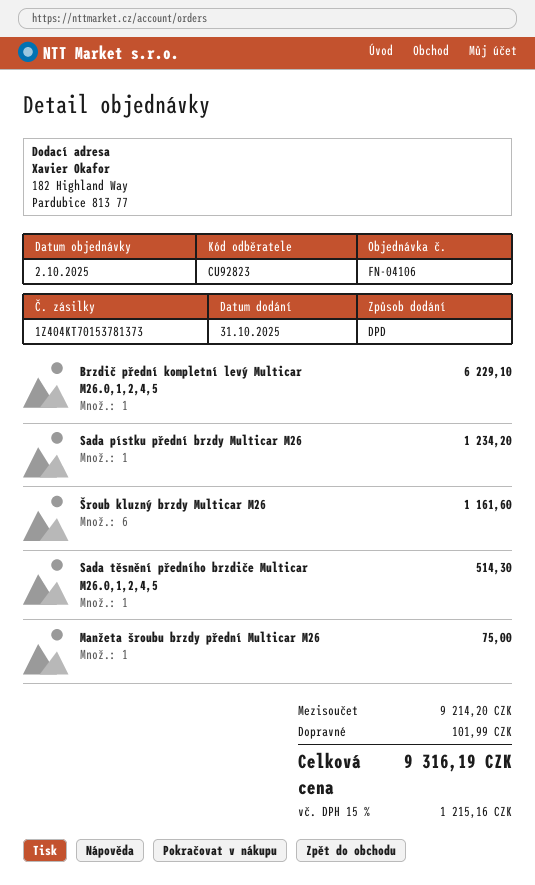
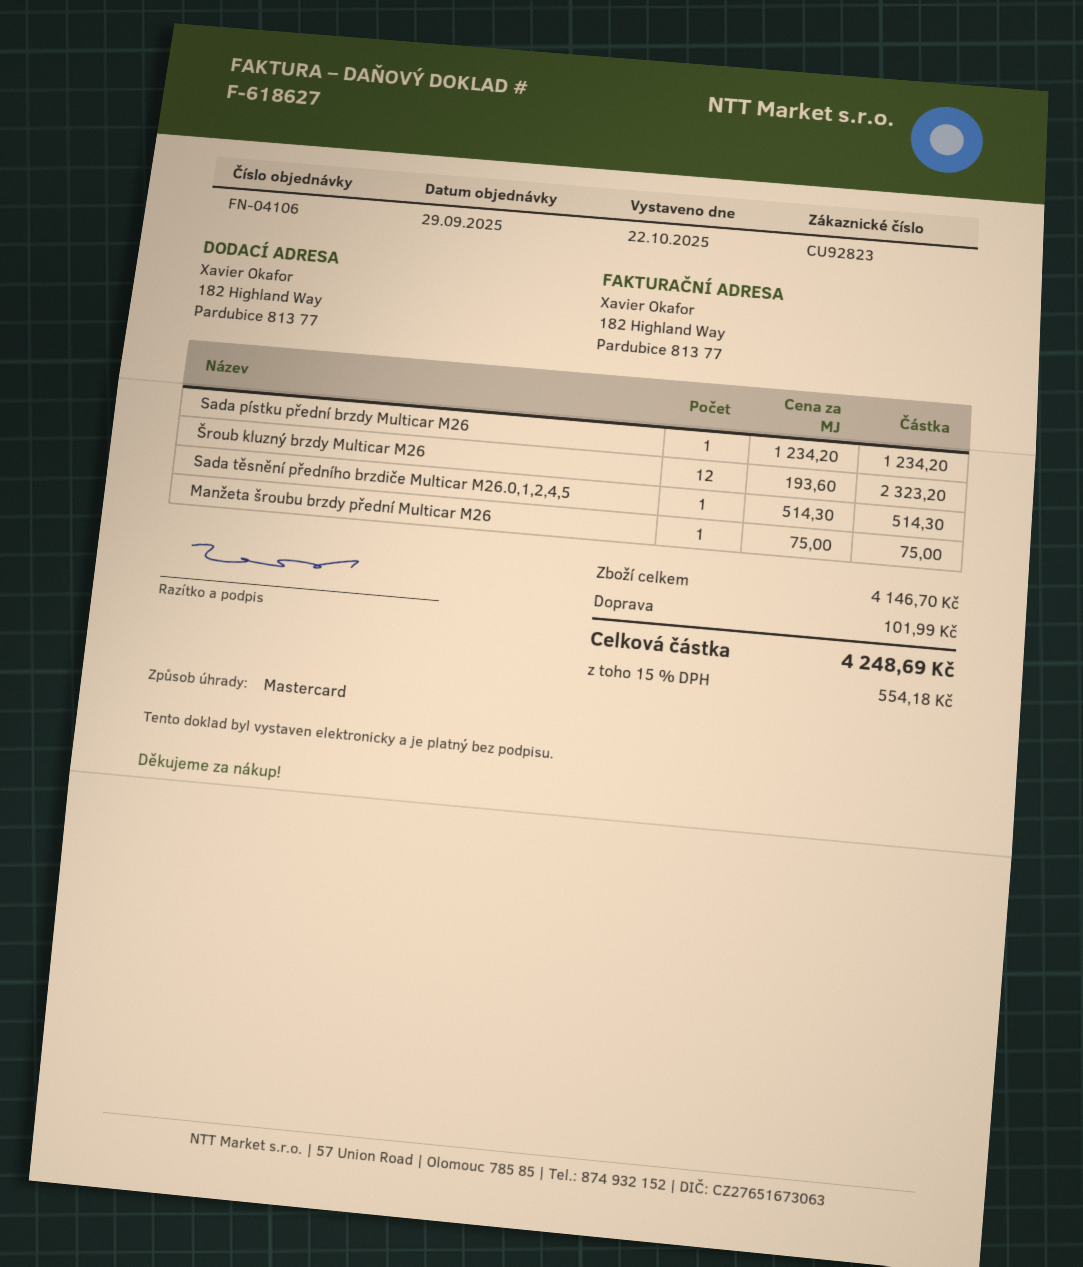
order date: 2025-10-02 -> 2025-09-29
Brzdič přední kompletní levý Multicar M26.0,1,2,4,5: 1 for 6229.10 -> none
Šroub kluzný brzdy Multicar M26: 6 for 1161.60 -> 12 for 2323.20
subtotal: 9214.20 -> 4146.70
tax: 15% = 1215.16 -> 15% = 554.18
total: 9316.19 -> 4248.69

